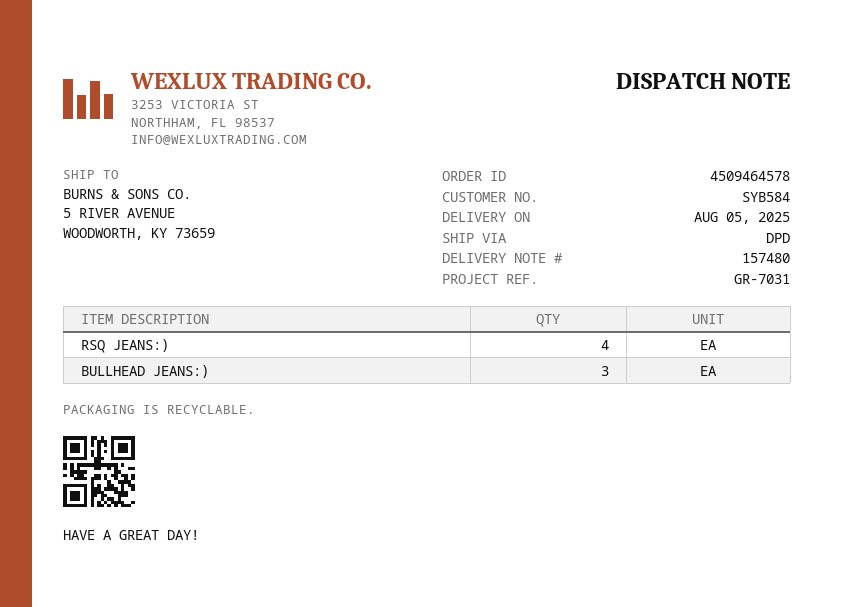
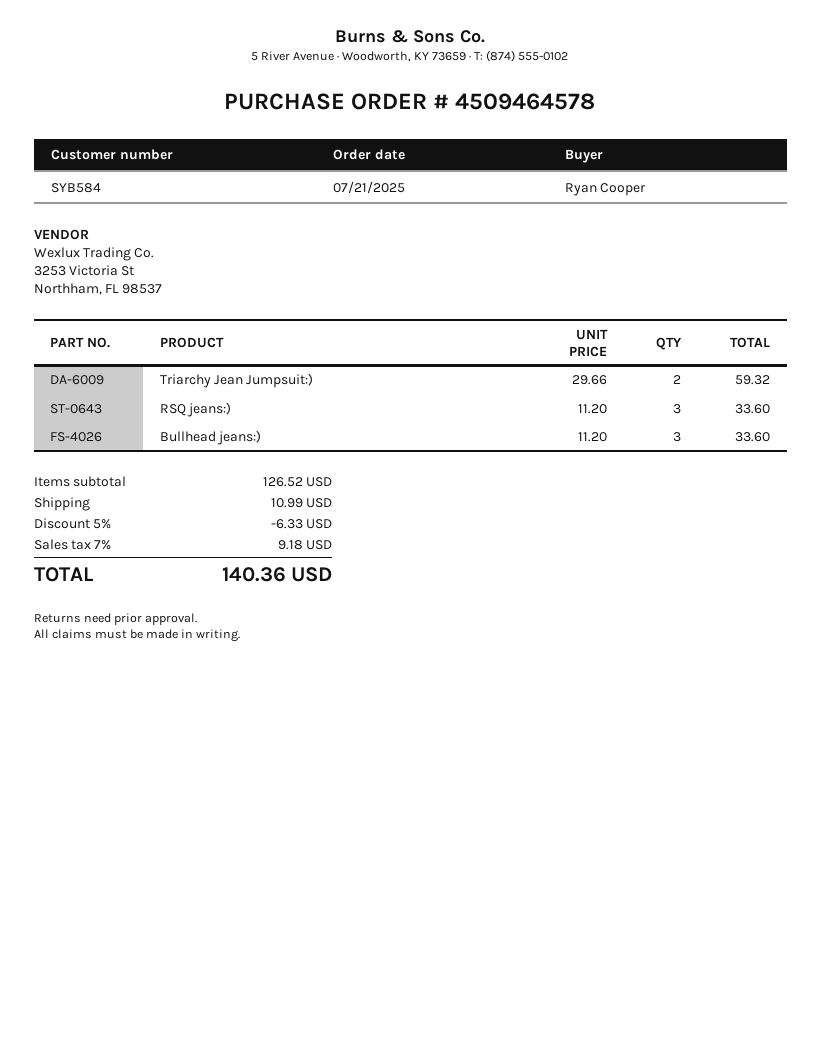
RSQ JEANS:): 4 -> 3
Triarchy Jean Jumpsuit:): none -> 2

